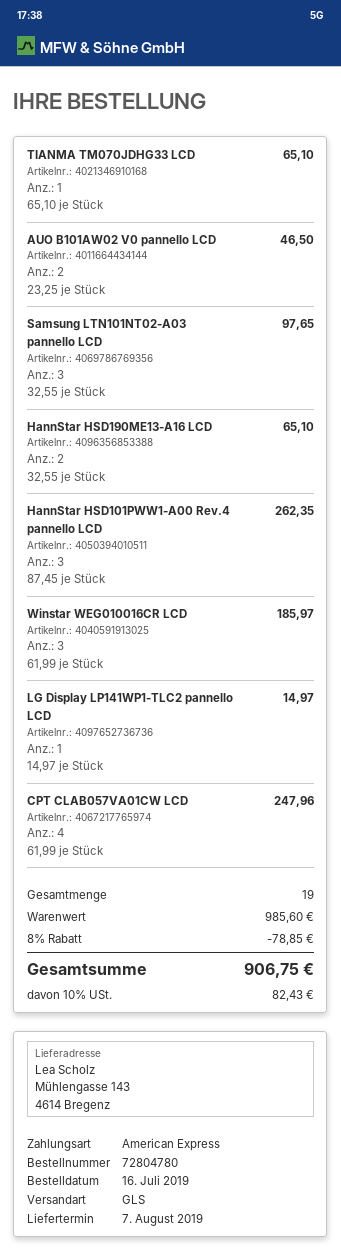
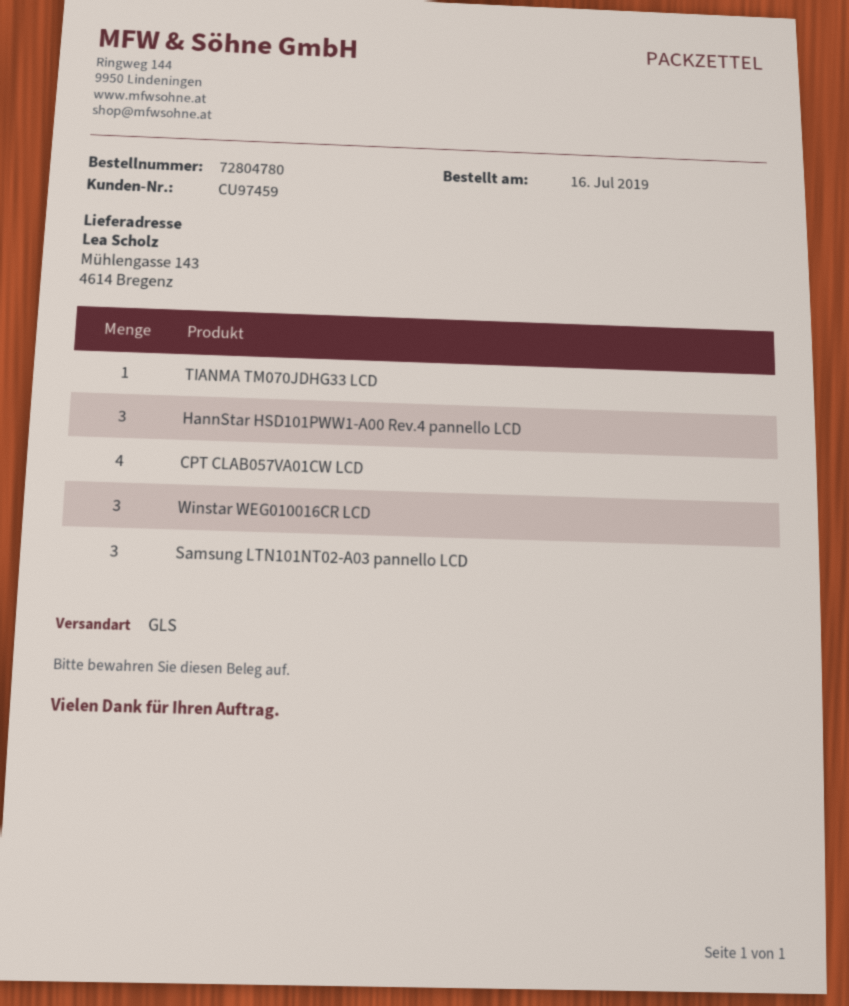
AUO B101AW02 V0 pannello LCD: 2 -> none
HannStar HSD190ME13-A16 LCD: 2 -> none
LG Display LP141WP1-TLC2 pannello LCD: 1 -> none

